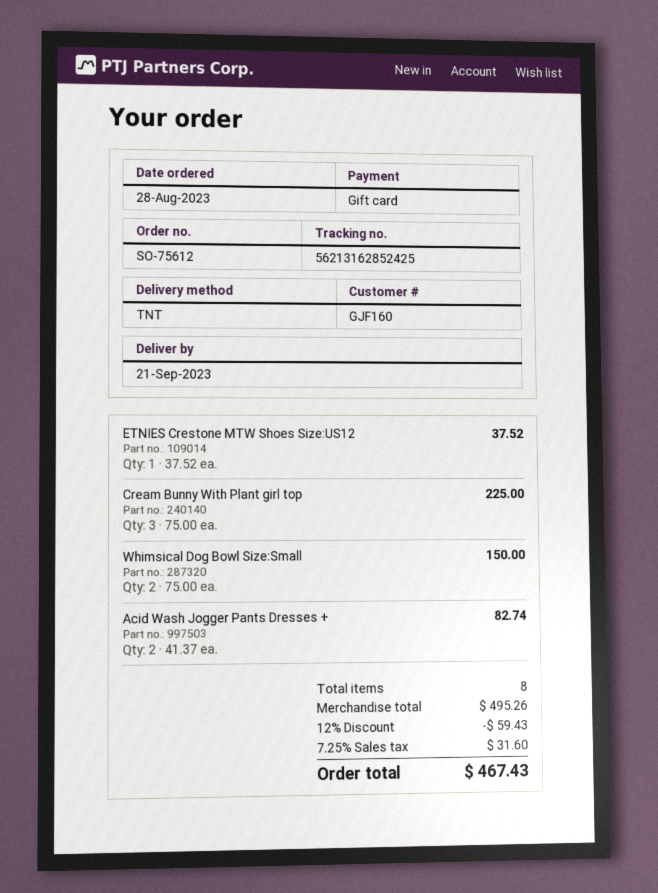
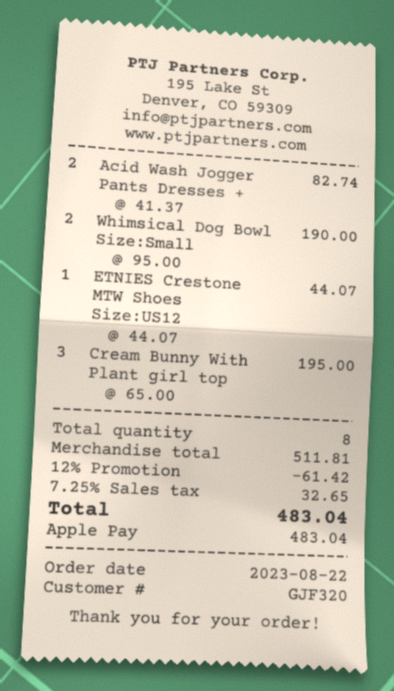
order date: 2023-08-28 -> 2023-08-22
customer number: GJF160 -> GJF320
payment method: gift card -> Apple Pay
ETNIES Crestone MTW Shoes Size:US12: 1 x 37.52 = 37.52 -> 1 x 44.07 = 44.07
Cream Bunny With Plant girl top: 3 x 75.00 = 225.00 -> 3 x 65.00 = 195.00
Whimsical Dog Bowl Size:Small: 2 x 75.00 = 150.00 -> 2 x 95.00 = 190.00
subtotal: 495.26 -> 511.81
discount: 12% = 59.43 -> 12% = 61.42
tax: 7.25% = 31.60 -> 7.25% = 32.65
total: 467.43 -> 483.04

